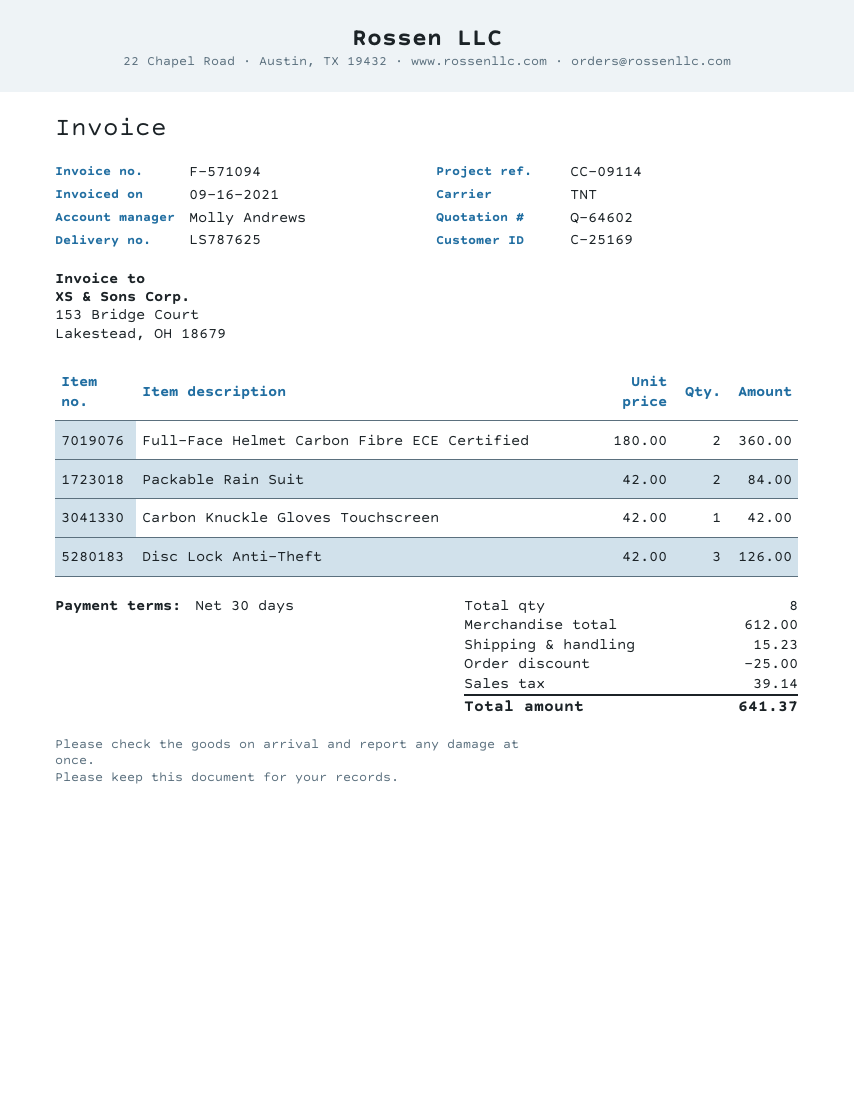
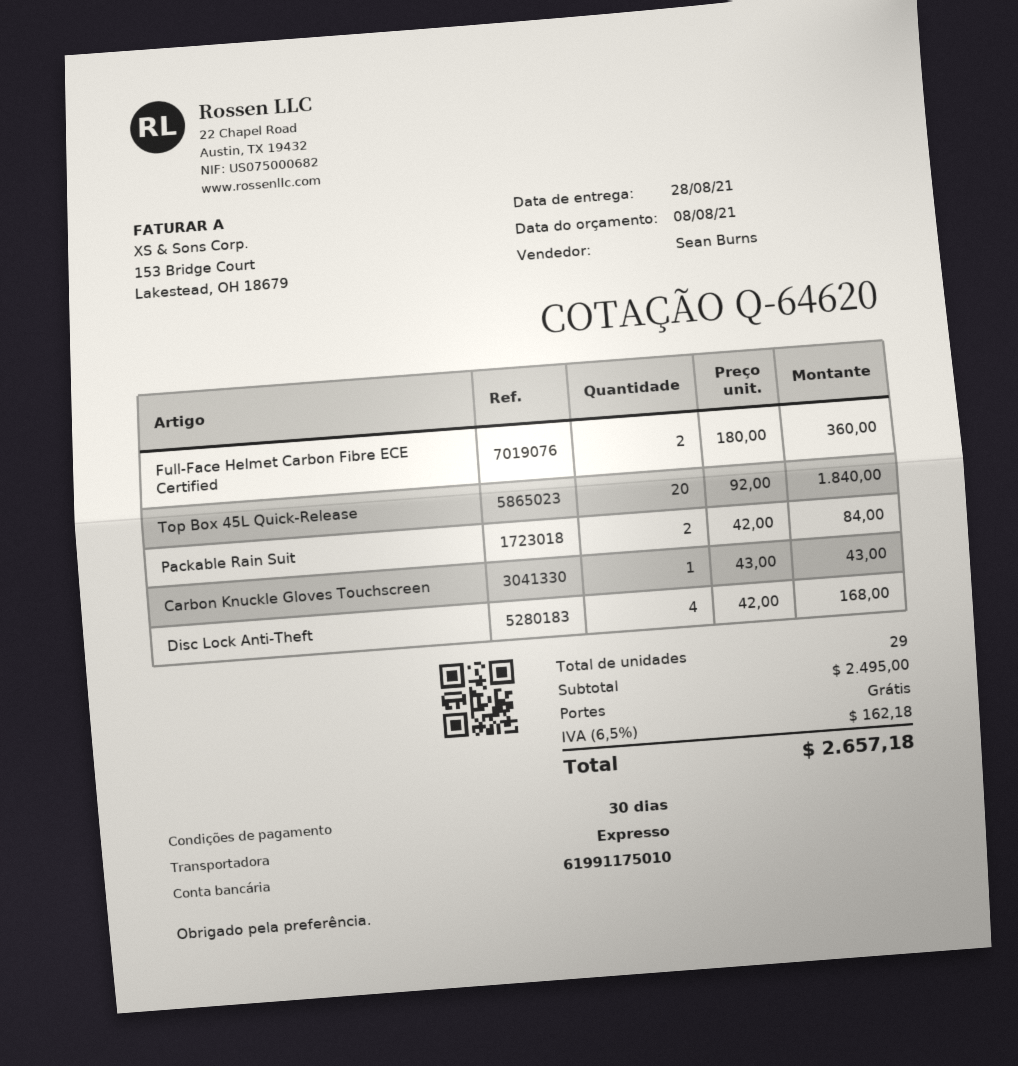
quote number: Q-64602 -> Q-64620
sales rep: Molly Andrews -> Sean Burns
shipping method: TNT -> express
Carbon Knuckle Gloves Touchscreen: 1 x 42.00 = 42.00 -> 1 x 43.00 = 43.00
Disc Lock Anti-Theft: 3 x 42.00 = 126.00 -> 4 x 42.00 = 168.00
Top Box 45L Quick-Release: none -> 20 x 92.00 = 1840.00
total quantity: 8 -> 29
subtotal: 612.00 -> 2495.00
discount: 25.00 -> none
shipping: 15.23 -> 0.00
tax: 39.14 -> 162.18
total: 641.37 -> 2657.18

